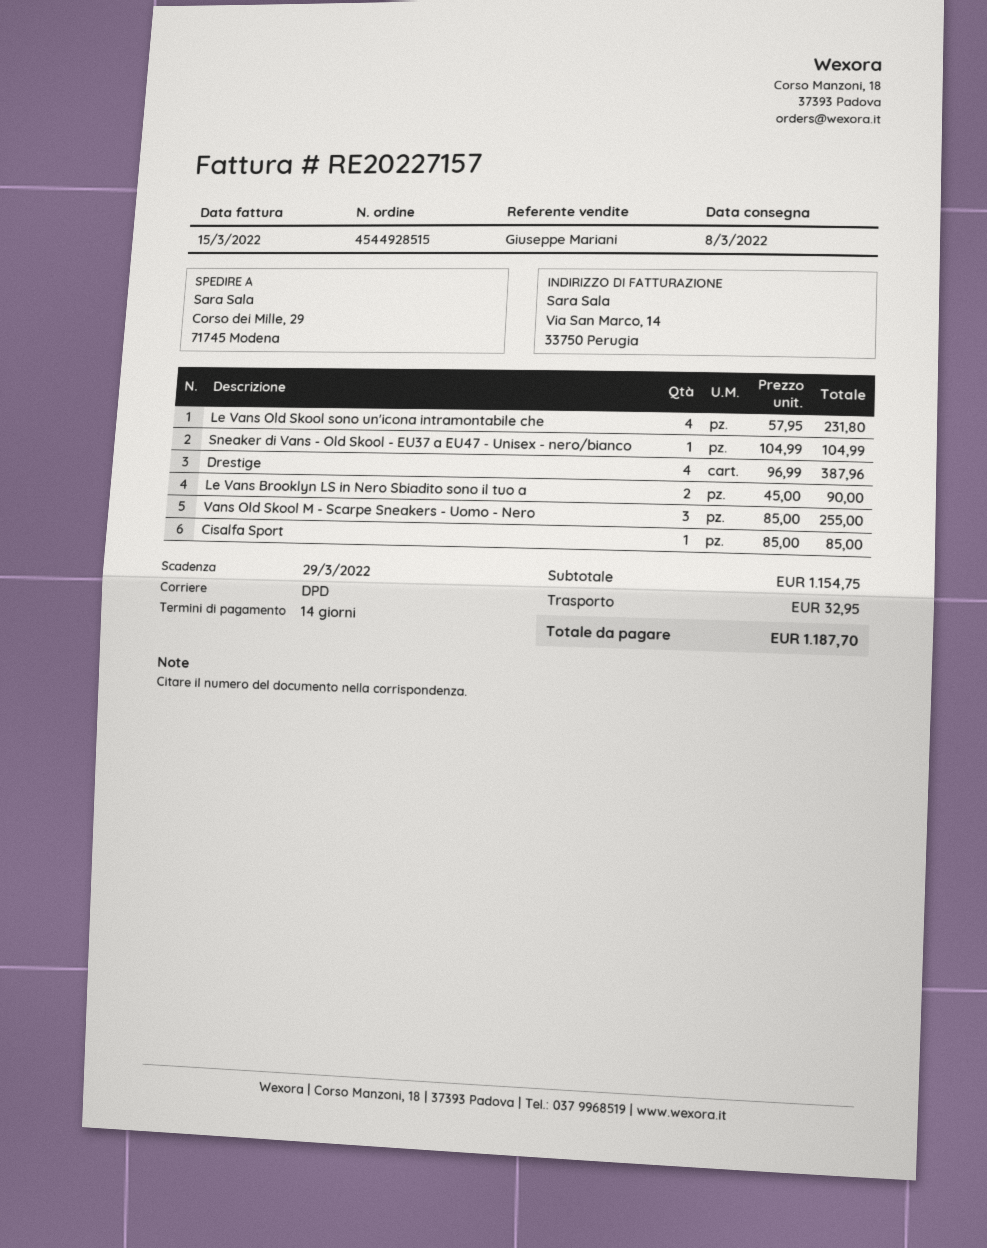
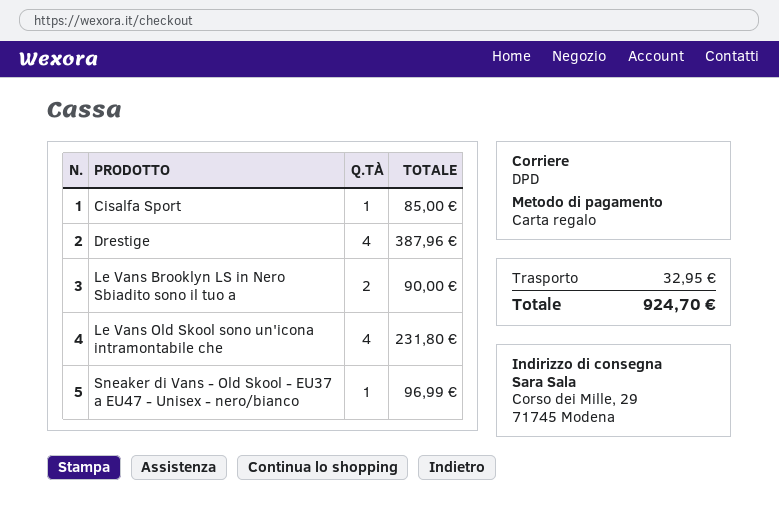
Sneaker di Vans - Old Skool - EU37 a EU47 - Unisex - nero/bianco: 1 for 104.99 -> 1 for 96.99
Vans Old Skool M - Scarpe Sneakers - Uomo - Nero: 3 for 255.00 -> none
total: 1187.70 -> 924.70

